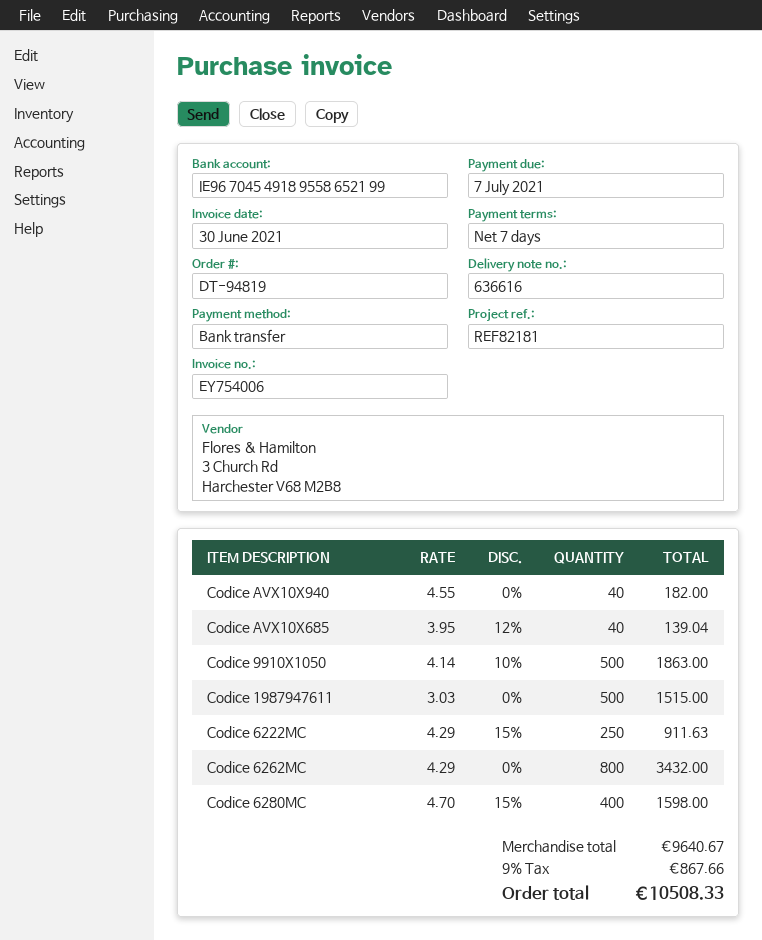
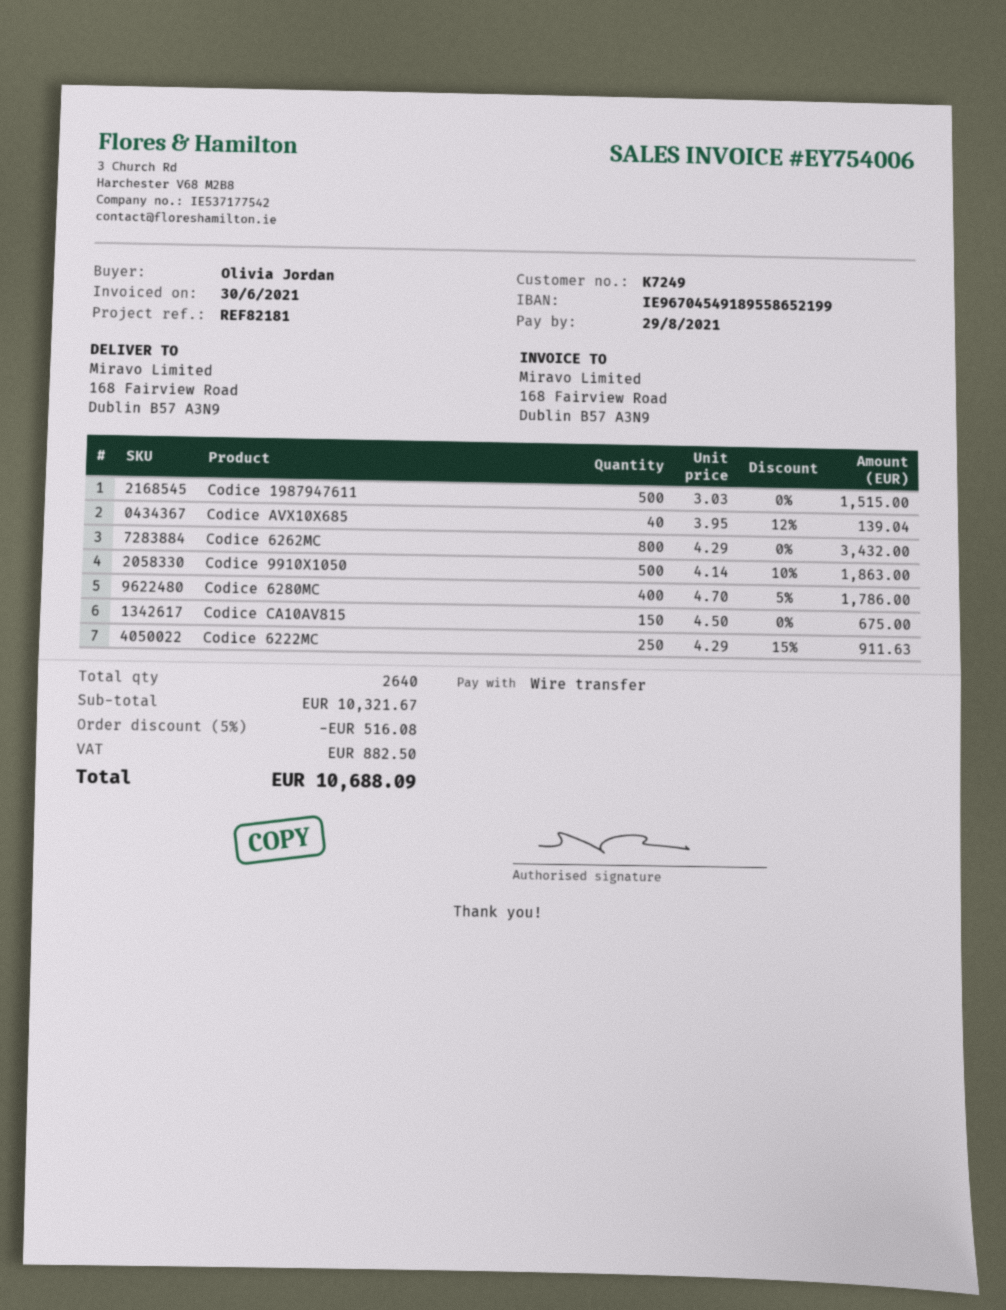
due date: 2021-07-07 -> 2021-08-29
Codice AVX10X940: 40 x 4.55 = 182.00 -> none
Codice 6280MC: 400 x 4.70 - 15% = 1598.00 -> 400 x 4.70 - 5% = 1786.00
Codice CA10AV815: none -> 150 x 4.50 = 675.00
subtotal: 9640.67 -> 10321.67
discount: none -> 5% = 516.08
tax: 867.66 -> 882.50
total: 10508.33 -> 10688.09

